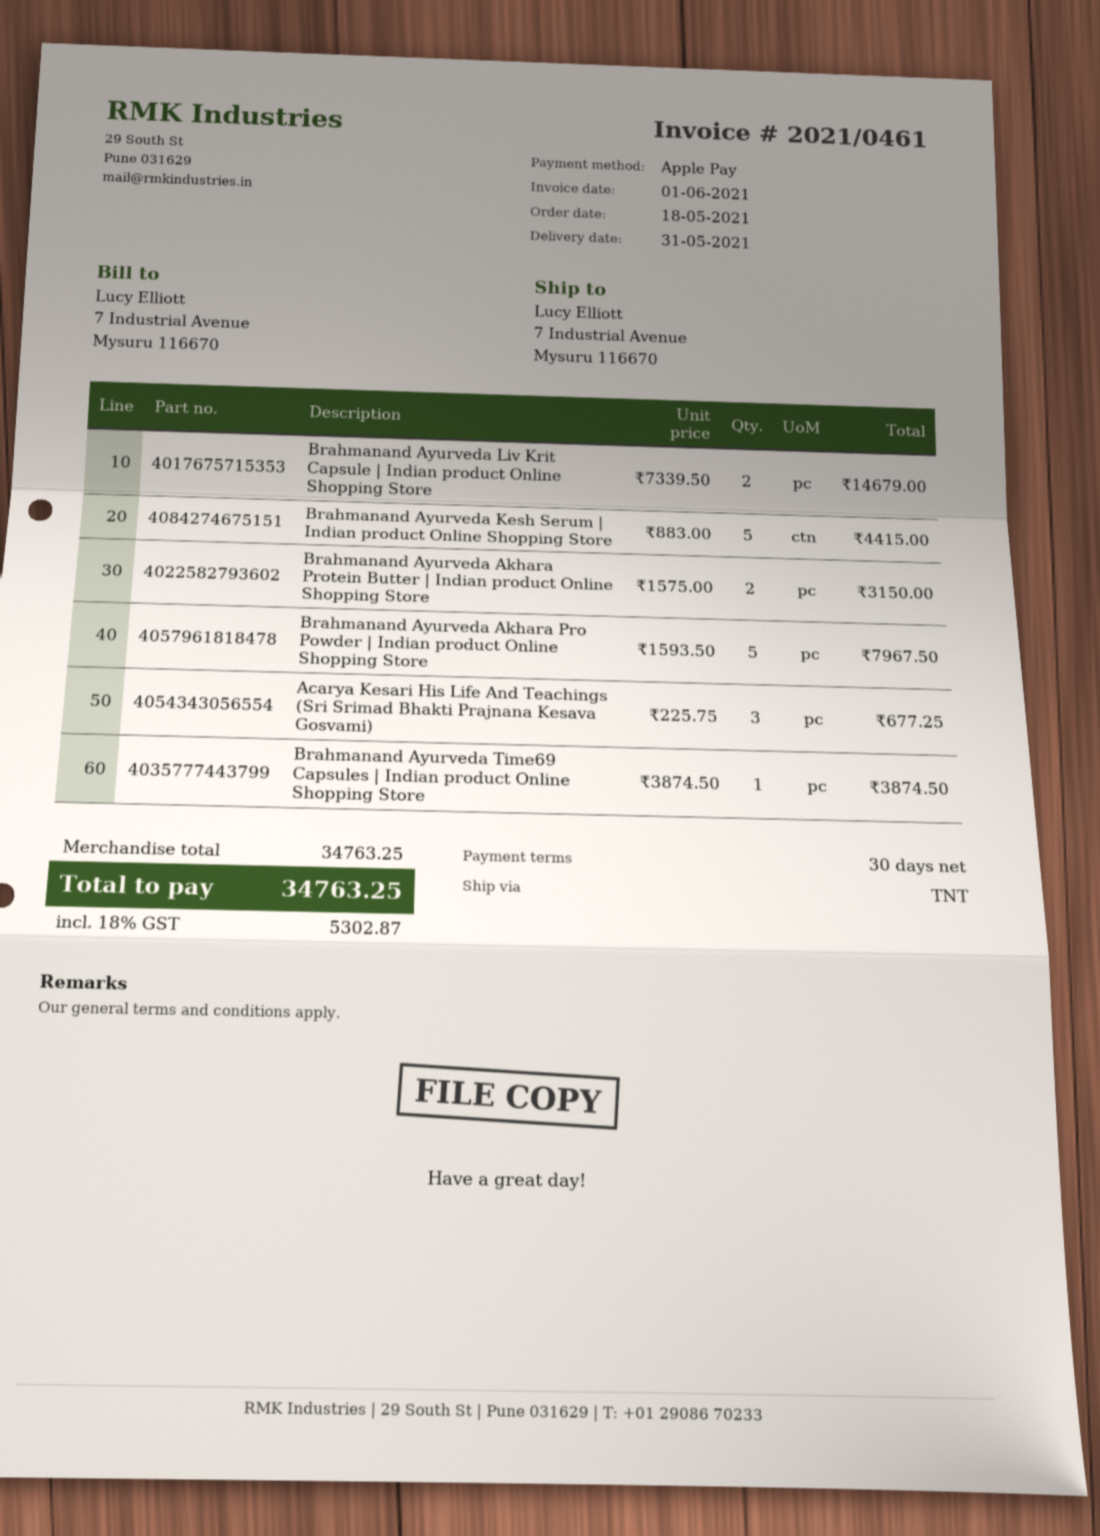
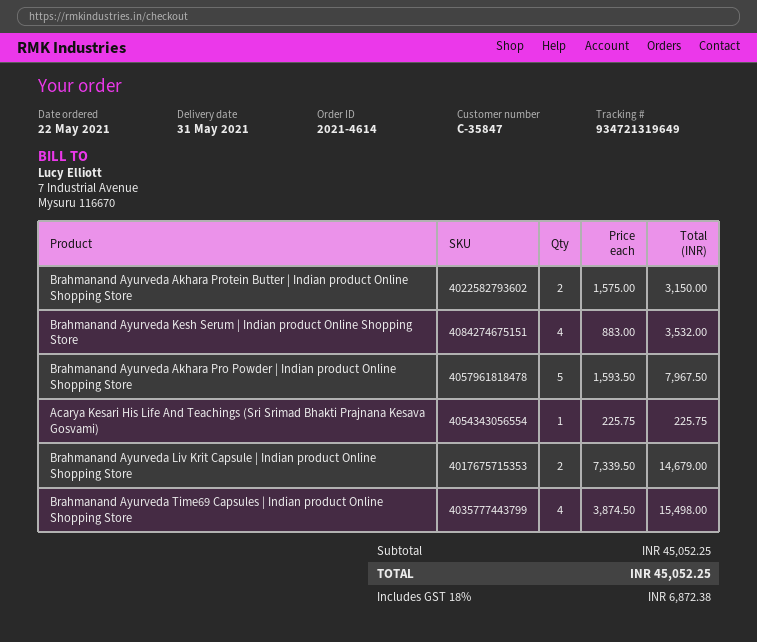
order date: 2021-05-18 -> 2021-05-22
Brahmanand Ayurveda Kesh Serum | Indian product Online Shopping Store: 5 x 883.00 = 4415.00 -> 4 x 883.00 = 3532.00
Acarya Kesari His Life And Teachings (Sri Srimad Bhakti Prajnana Kesava Gosvami): 3 x 225.75 = 677.25 -> 1 x 225.75 = 225.75
Brahmanand Ayurveda Time69 Capsules | Indian product Online Shopping Store: 1 x 3874.50 = 3874.50 -> 4 x 3874.50 = 15498.00
subtotal: 34763.25 -> 45052.25
tax: 18% = 5302.87 -> 18% = 6872.38
total: 34763.25 -> 45052.25

